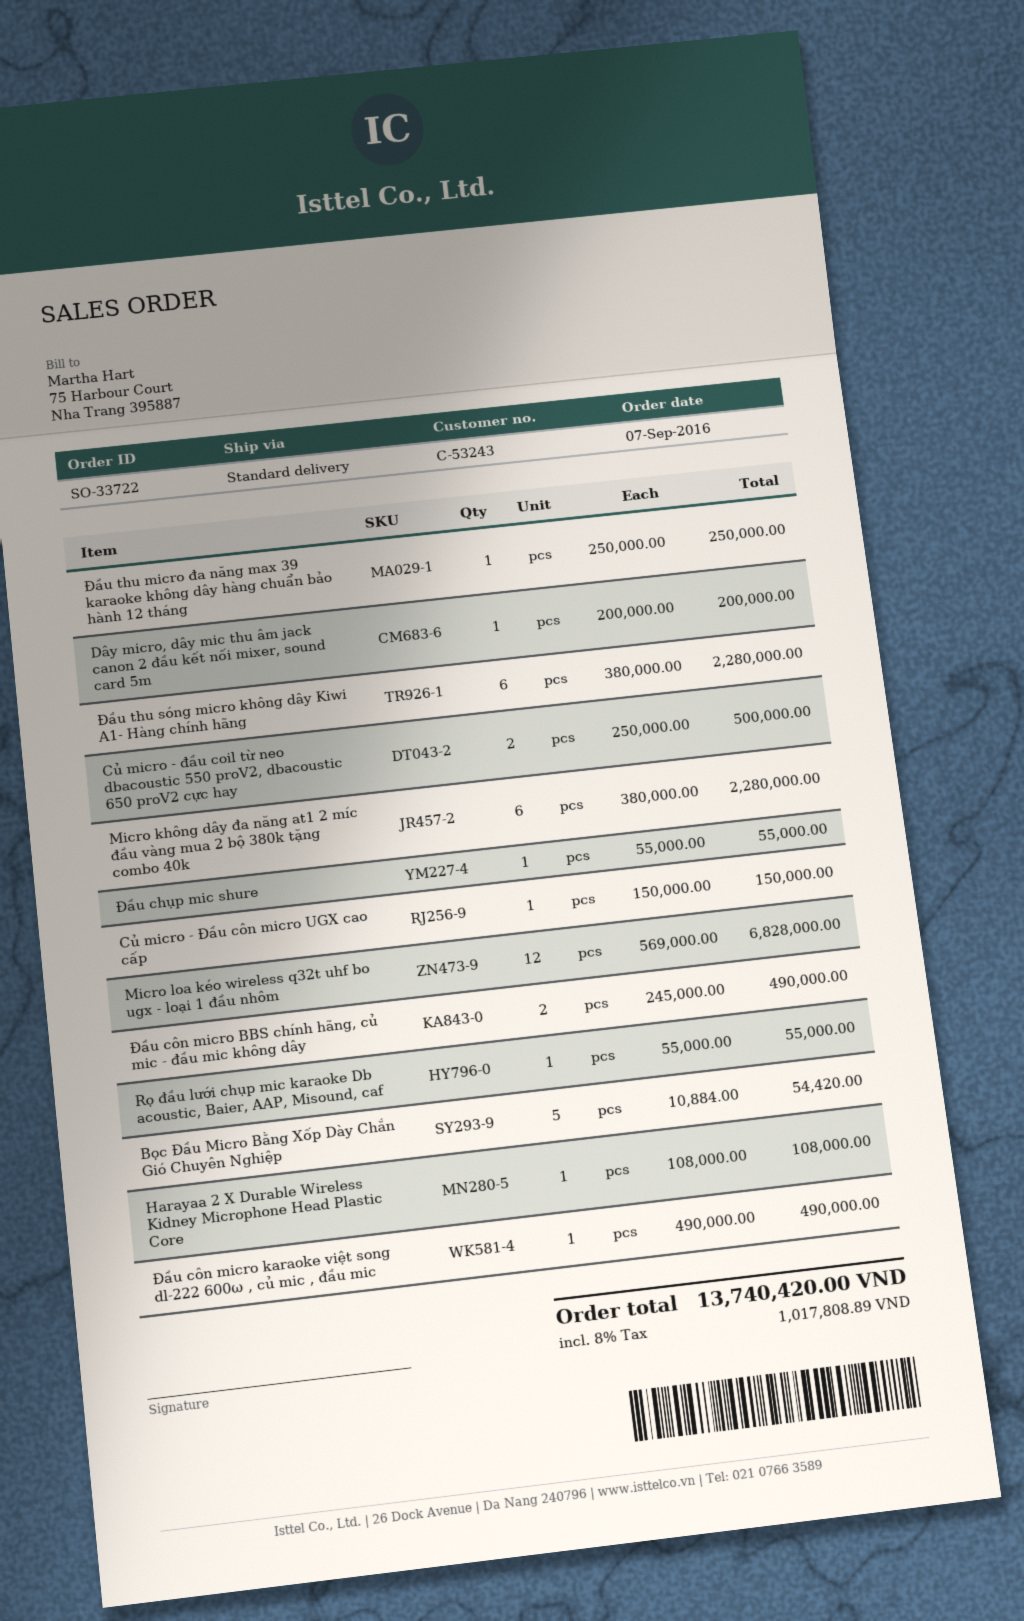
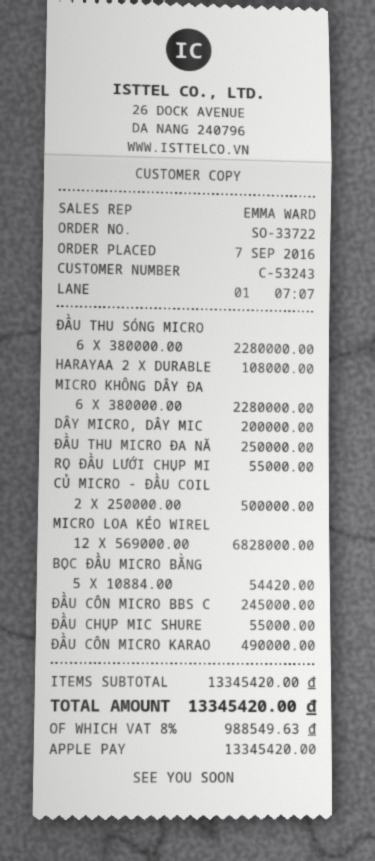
Củ micro - Đầu côn micro UGX cao cấp: 1 x 150000.00 = 150000.00 -> none
Đầu côn micro BBS chính hãng, củ mic - đầu mic không dây: 2 x 245000.00 = 490000.00 -> 1 x 245000.00 = 245000.00
tax: 8% = 1017808.89 -> 8% = 988549.63
total: 13740420.00 -> 13345420.00

